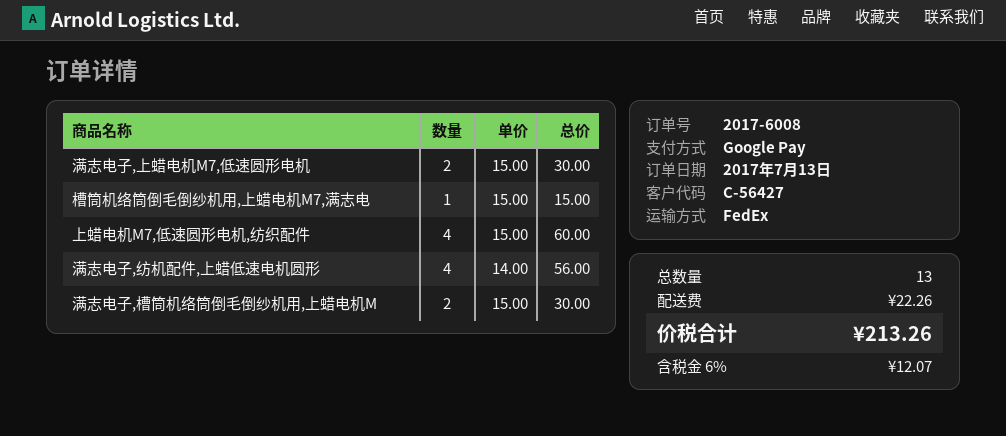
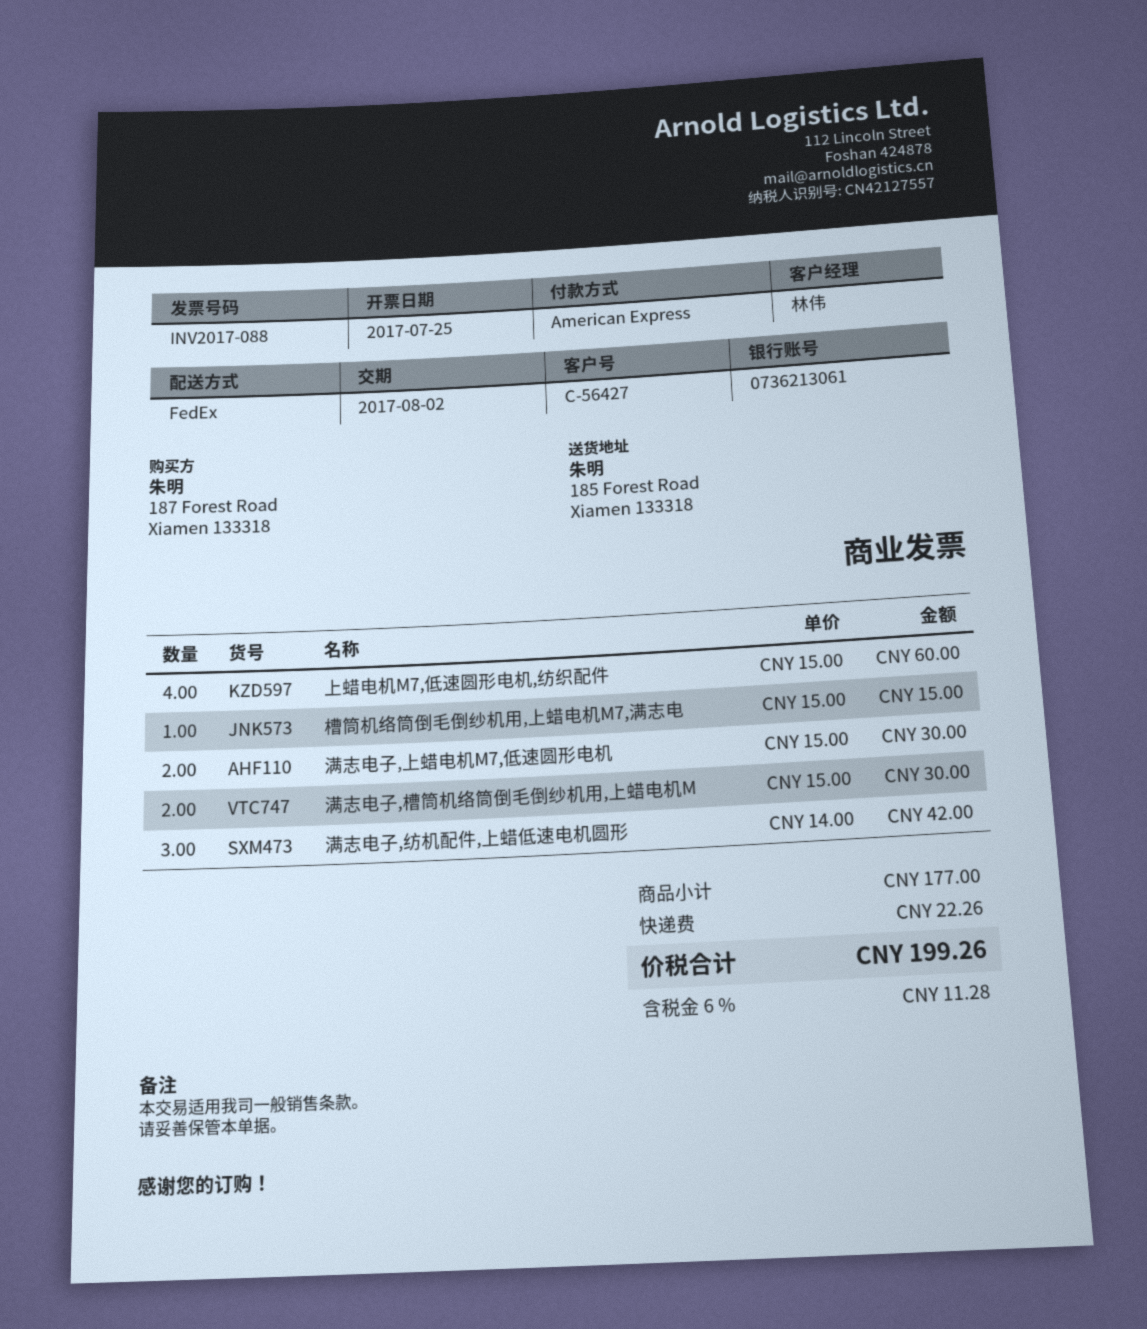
payment method: Google Pay -> American Express
满志电子,纺机配件,上蜡低速电机圆形: 4 x 14.00 = 56.00 -> 3 x 14.00 = 42.00
tax: 6% = 12.07 -> 6% = 11.28
total: 213.26 -> 199.26

